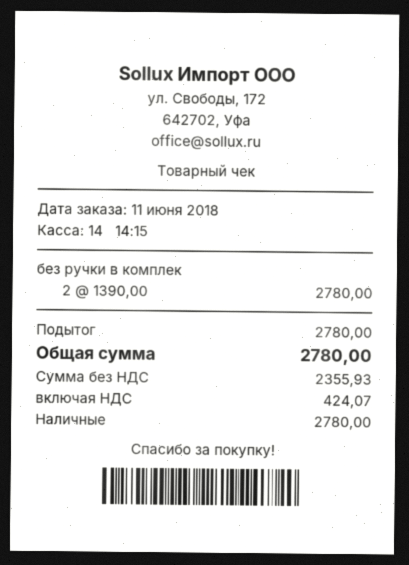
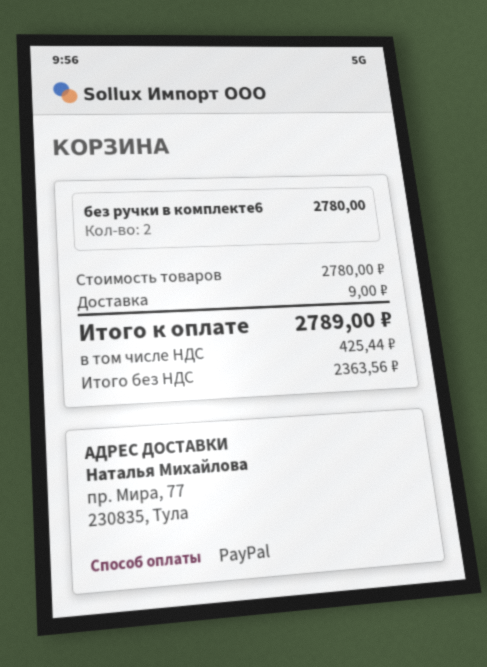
payment method: cash -> PayPal
shipping: none -> 9.00
net: 2355.93 -> 2363.56
tax: 424.07 -> 425.44
total: 2780.00 -> 2789.00

